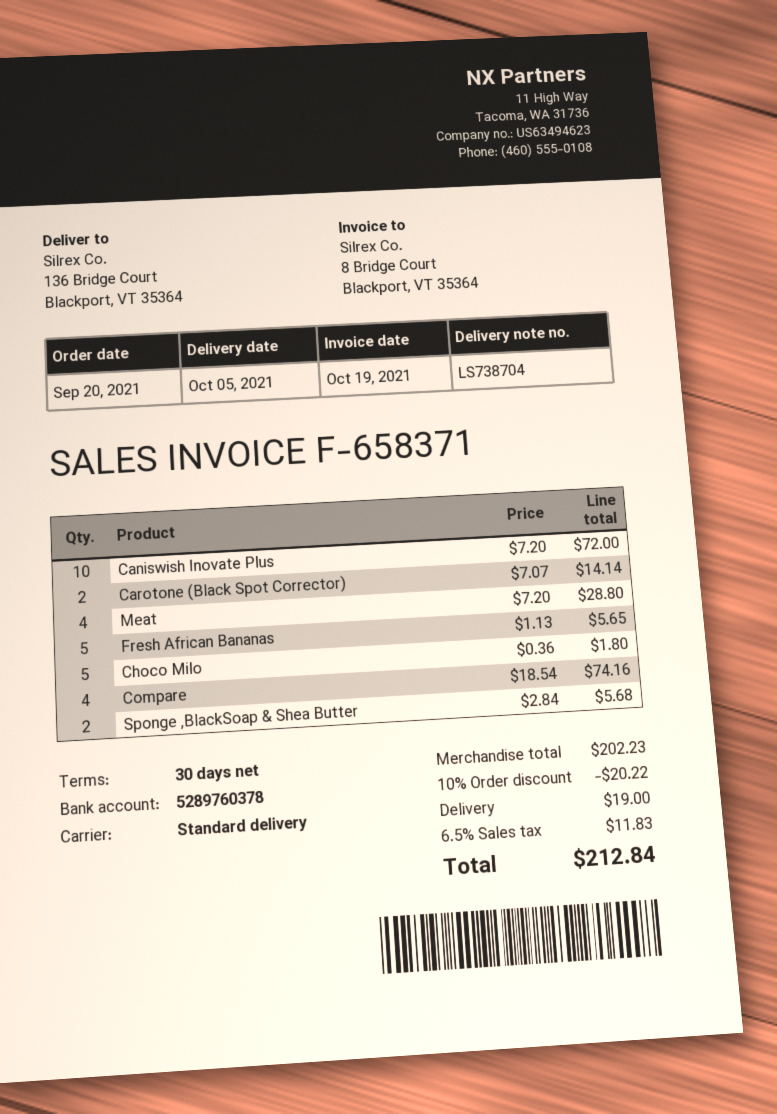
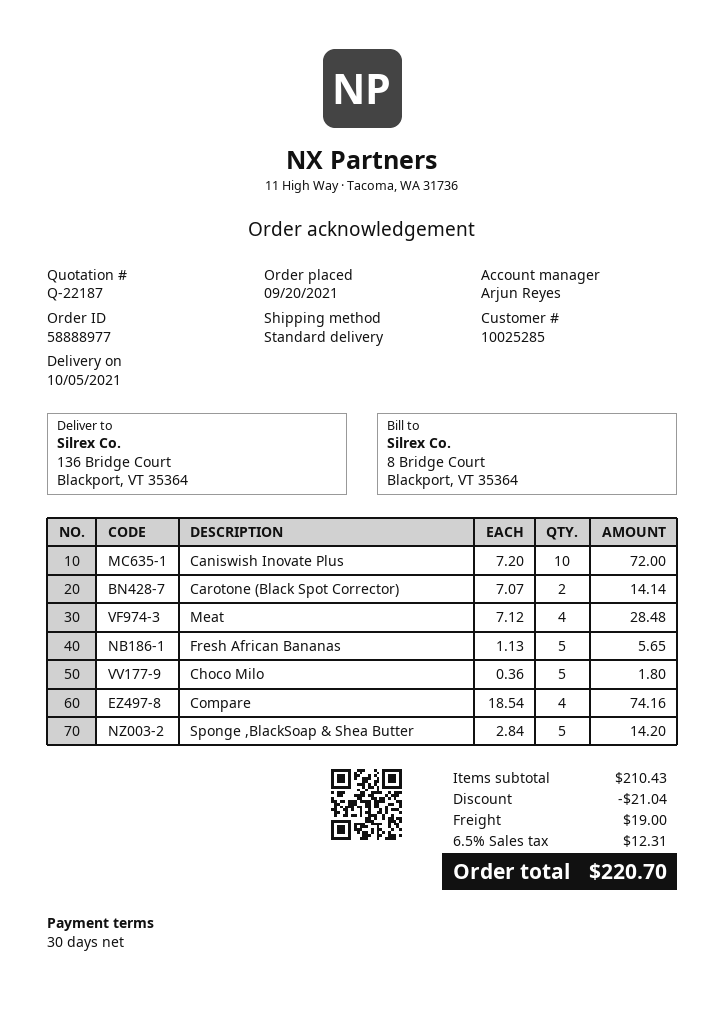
Meat: 4 x 7.20 = 28.80 -> 4 x 7.12 = 28.48
Sponge ,BlackSoap & Shea Butter: 2 x 2.84 = 5.68 -> 5 x 2.84 = 14.20
subtotal: 202.23 -> 210.43
discount: 20.22 -> 21.04
tax: 6.5% = 11.83 -> 6.5% = 12.31
total: 212.84 -> 220.70

